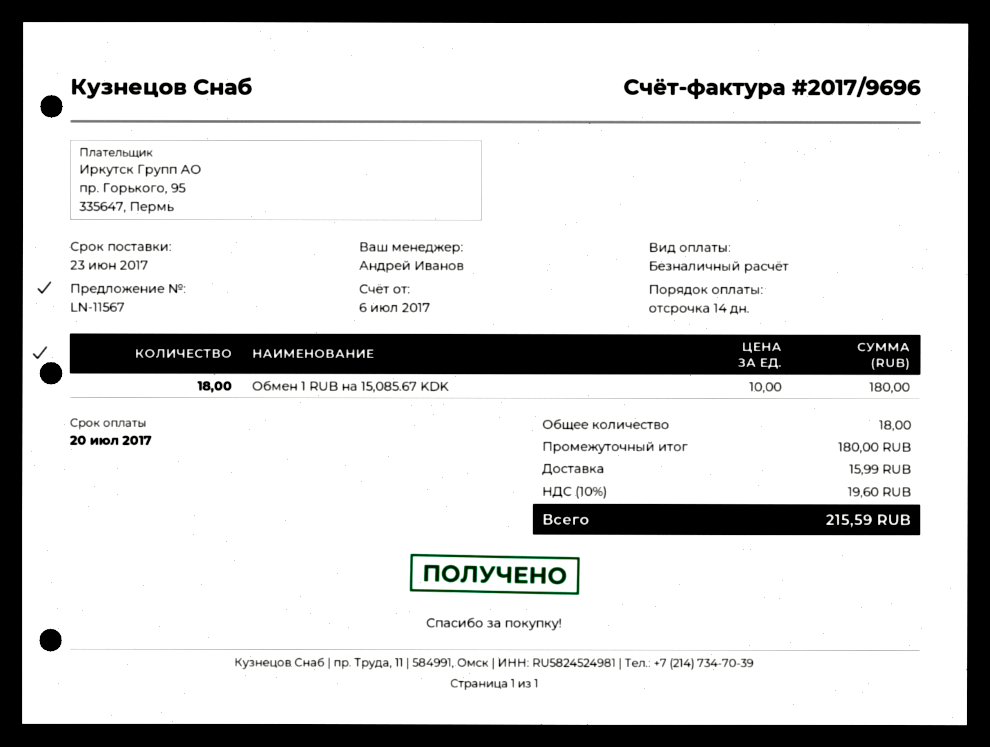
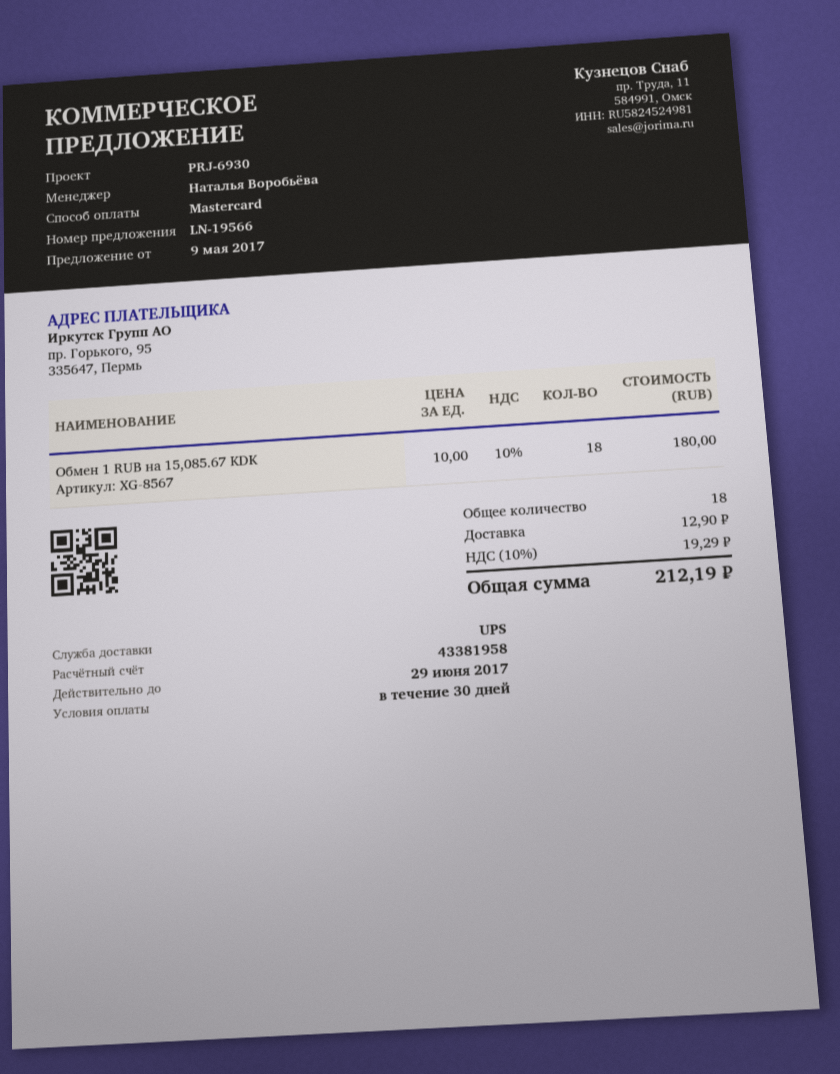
quote number: LN-11567 -> LN-19566
payment terms: 14 days -> 30 days
sales rep: Андрей Иванов -> Наталья Воробьёва
payment method: bank transfer -> Mastercard
shipping: 15.99 -> 12.90
tax: 10% = 19.60 -> 10% = 19.29
total: 215.59 -> 212.19

